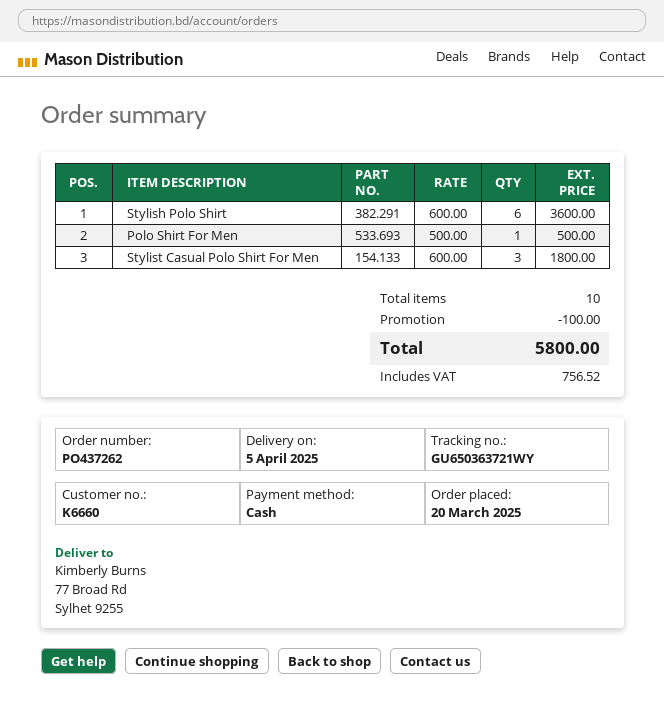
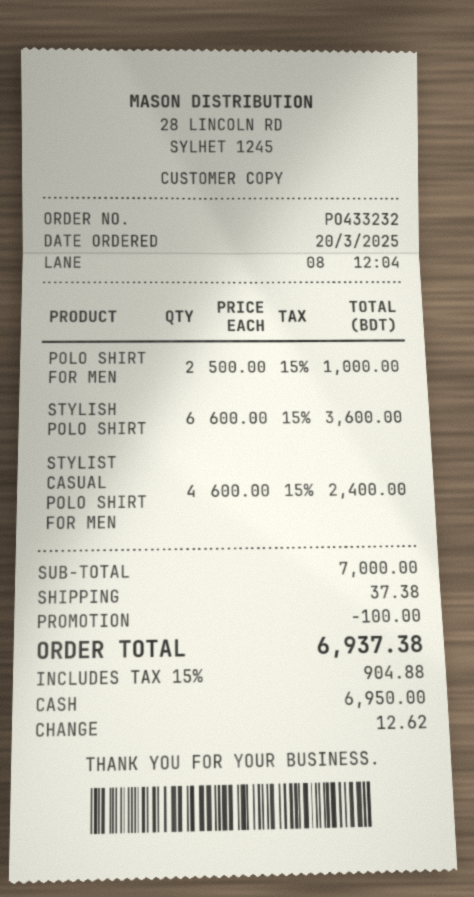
order number: PO437262 -> PO433232
Polo Shirt For Men: 1 x 500.00 = 500.00 -> 2 x 500.00 = 1000.00
Stylist Casual Polo Shirt For Men: 3 x 600.00 = 1800.00 -> 4 x 600.00 = 2400.00
shipping: none -> 37.38
tax: 756.52 -> 904.88
total: 5800.00 -> 6937.38

